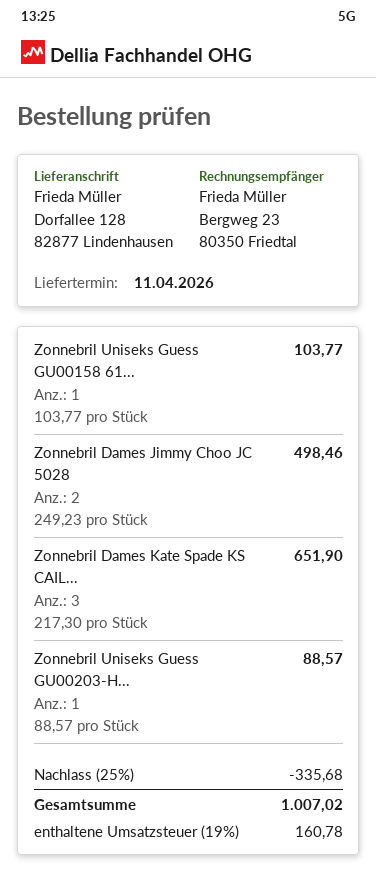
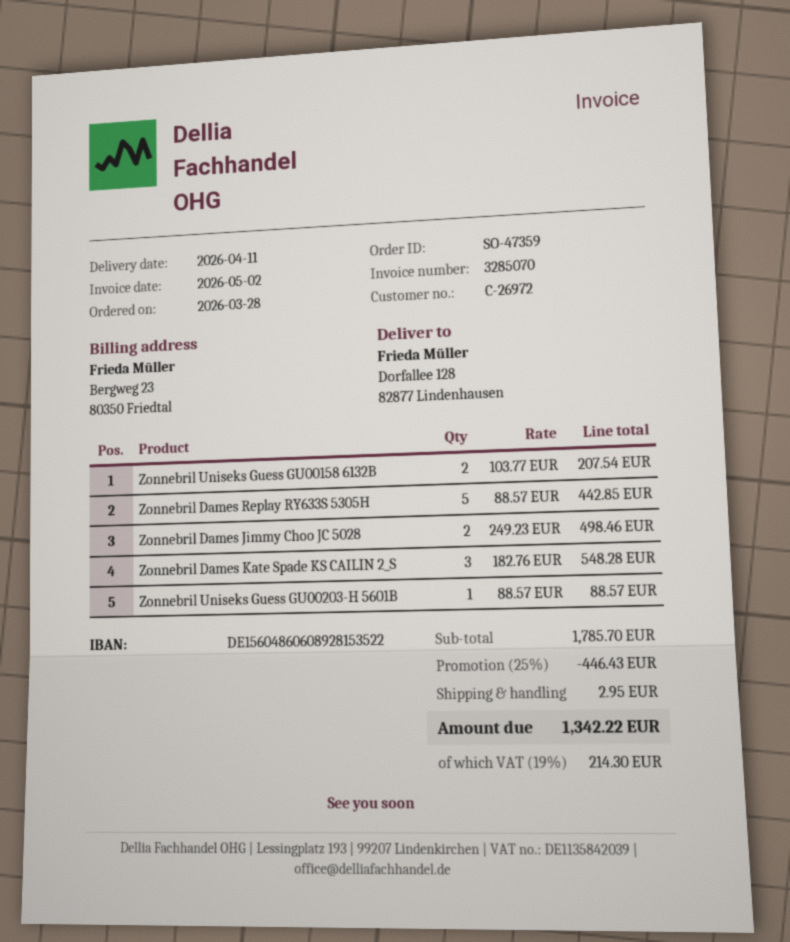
Zonnebril Uniseks Guess GU00158 61...: 1 x 103.77 = 103.77 -> 2 x 103.77 = 207.54
Zonnebril Dames Kate Spade KS CAIL...: 3 x 217.30 = 651.90 -> 3 x 182.76 = 548.28
Zonnebril Dames Replay RY633S 5305H: none -> 5 x 88.57 = 442.85
discount: 25% = 335.68 -> 25% = 446.43
shipping: none -> 2.95
tax: 19% = 160.78 -> 19% = 214.30
total: 1007.02 -> 1342.22

